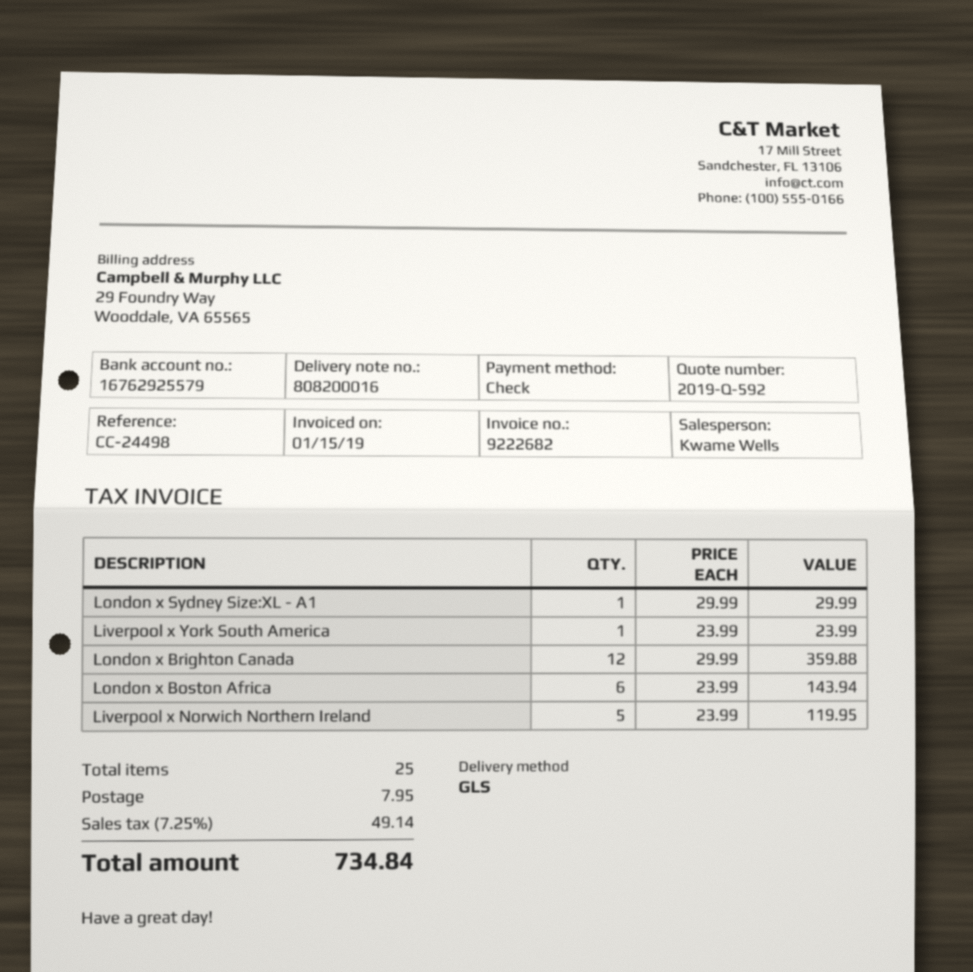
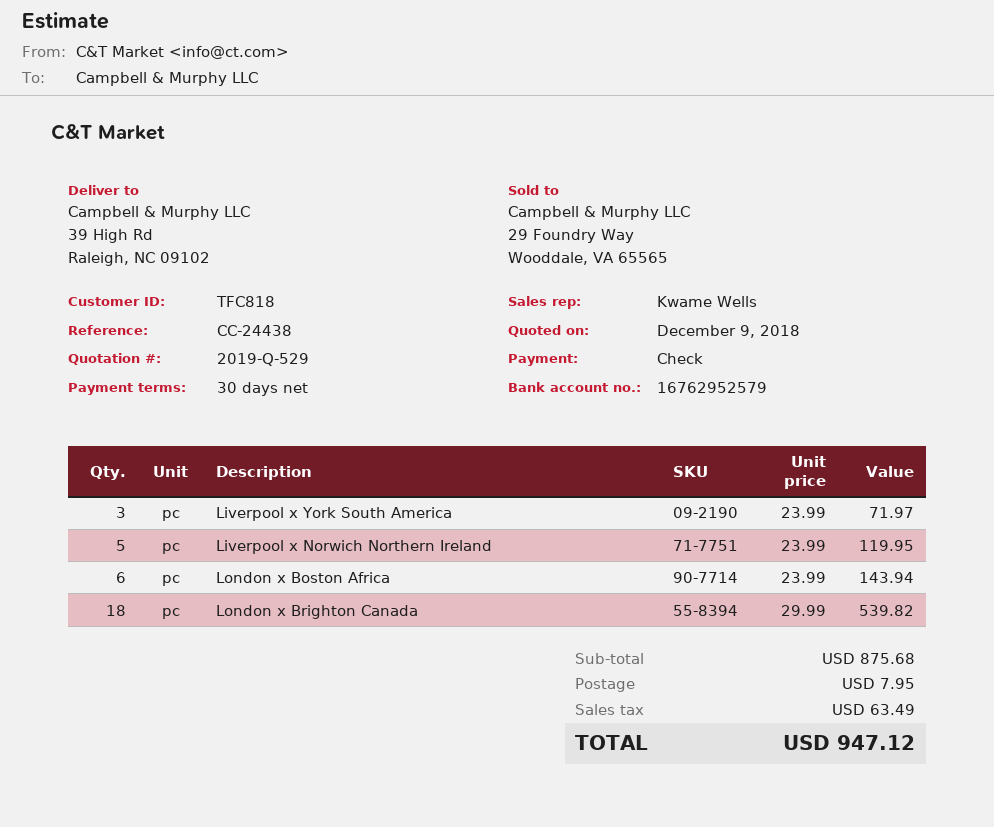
quote number: 2019-Q-592 -> 2019-Q-529
reference: CC-24498 -> CC-24438
bank account: 16762925579 -> 16762952579
London x Sydney Size:XL - A1: 1 x 29.99 = 29.99 -> none
Liverpool x York South America: 1 x 23.99 = 23.99 -> 3 x 23.99 = 71.97
London x Brighton Canada: 12 x 29.99 = 359.88 -> 18 x 29.99 = 539.82
tax: 49.14 -> 63.49
total: 734.84 -> 947.12

